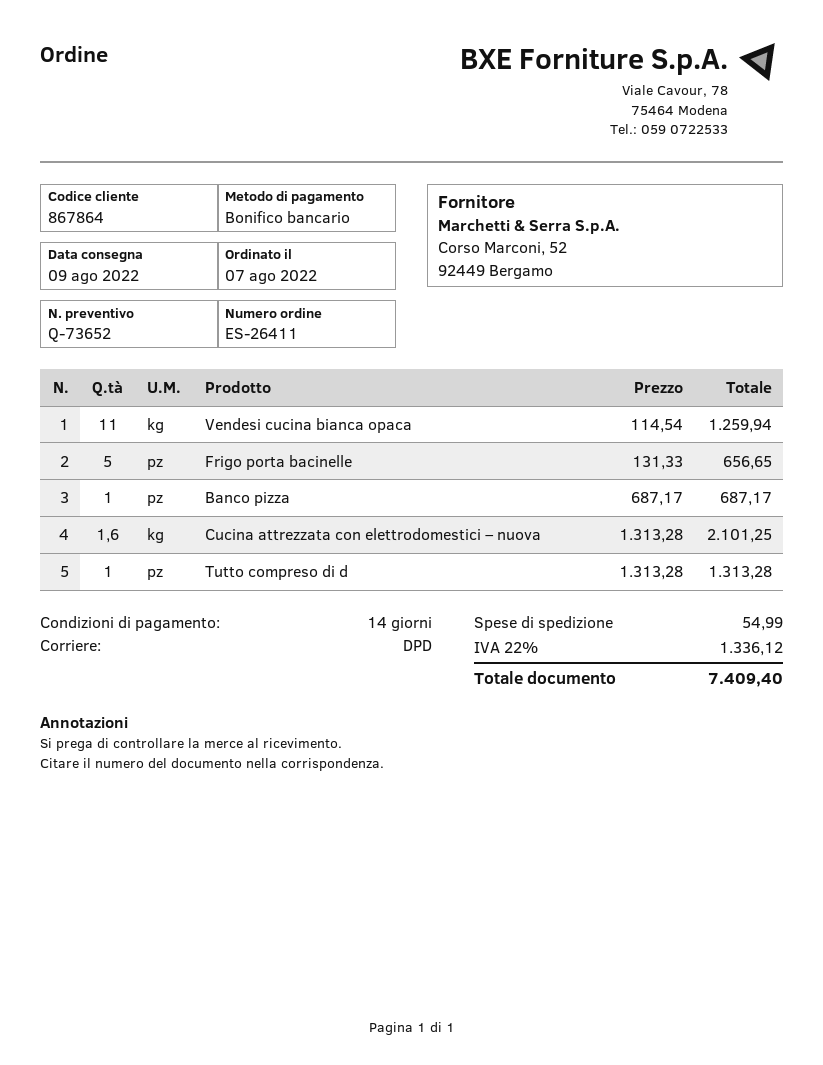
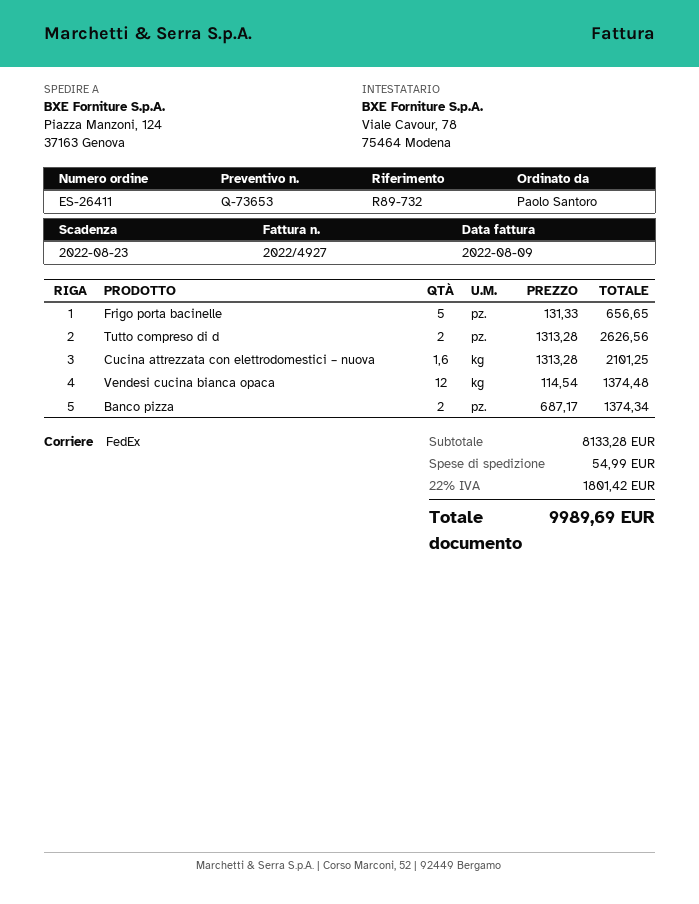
quote number: Q-73652 -> Q-73653
shipping method: DPD -> FedEx
Vendesi cucina bianca opaca: 11 x 114.54 = 1259.94 -> 12 x 114.54 = 1374.48
Banco pizza: 1 x 687.17 = 687.17 -> 2 x 687.17 = 1374.34
Tutto compreso di d: 1 x 1313.28 = 1313.28 -> 2 x 1313.28 = 2626.56
tax: 22% = 1336.12 -> 22% = 1801.42
total: 7409.40 -> 9989.69

